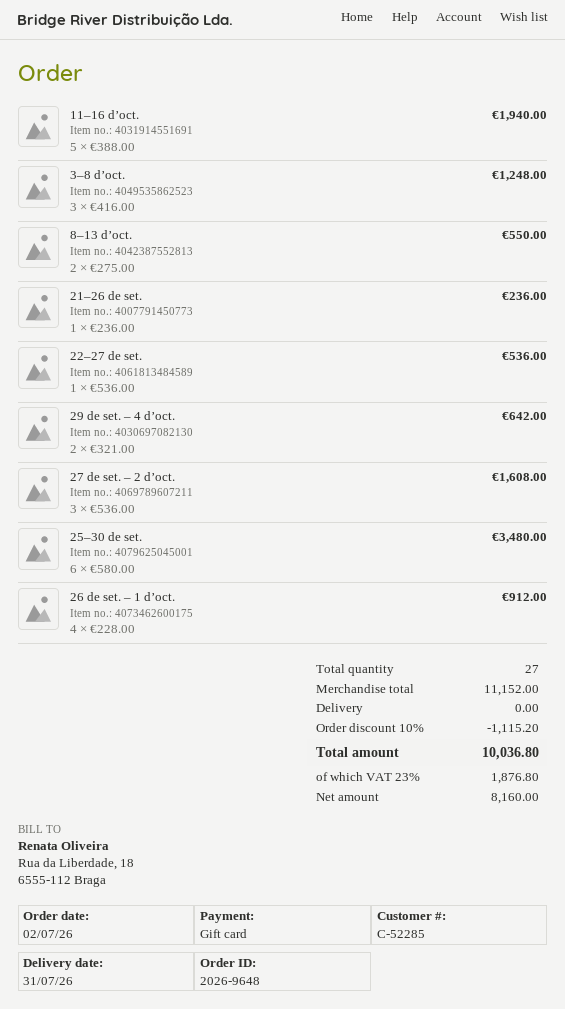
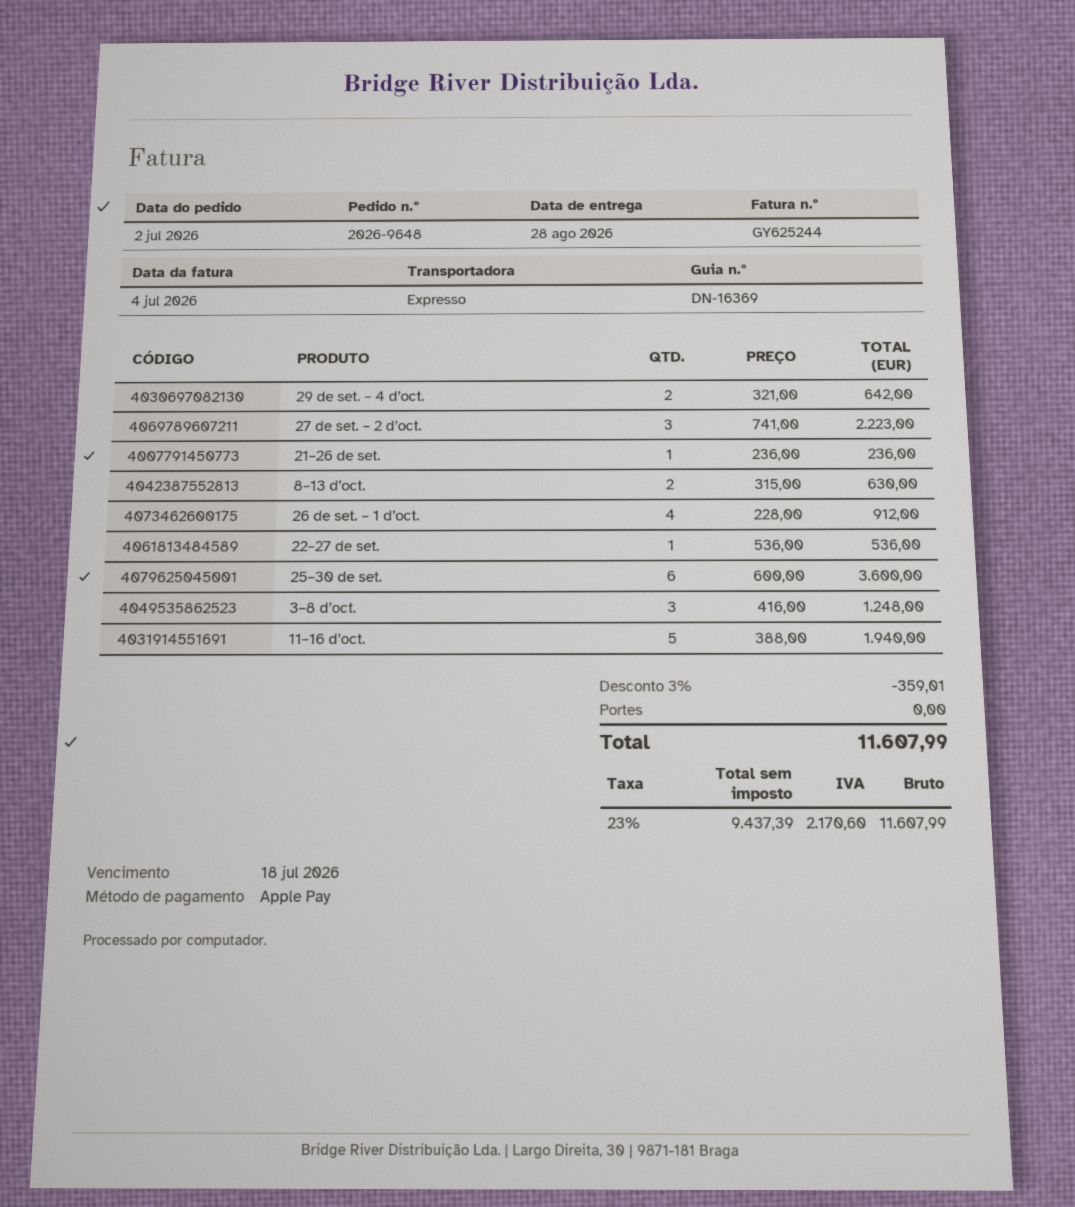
delivery date: 2026-07-31 -> 2026-08-28
payment method: gift card -> Apple Pay
8–13 d’oct.: 2 x 275.00 = 550.00 -> 2 x 315.00 = 630.00
27 de set. – 2 d’oct.: 3 x 536.00 = 1608.00 -> 3 x 741.00 = 2223.00
25–30 de set.: 6 x 580.00 = 3480.00 -> 6 x 600.00 = 3600.00
discount: 10% = 1115.20 -> 3% = 359.01
net: 8160.00 -> 9437.39
tax: 23% = 1876.80 -> 23% = 2170.60
total: 10036.80 -> 11607.99

